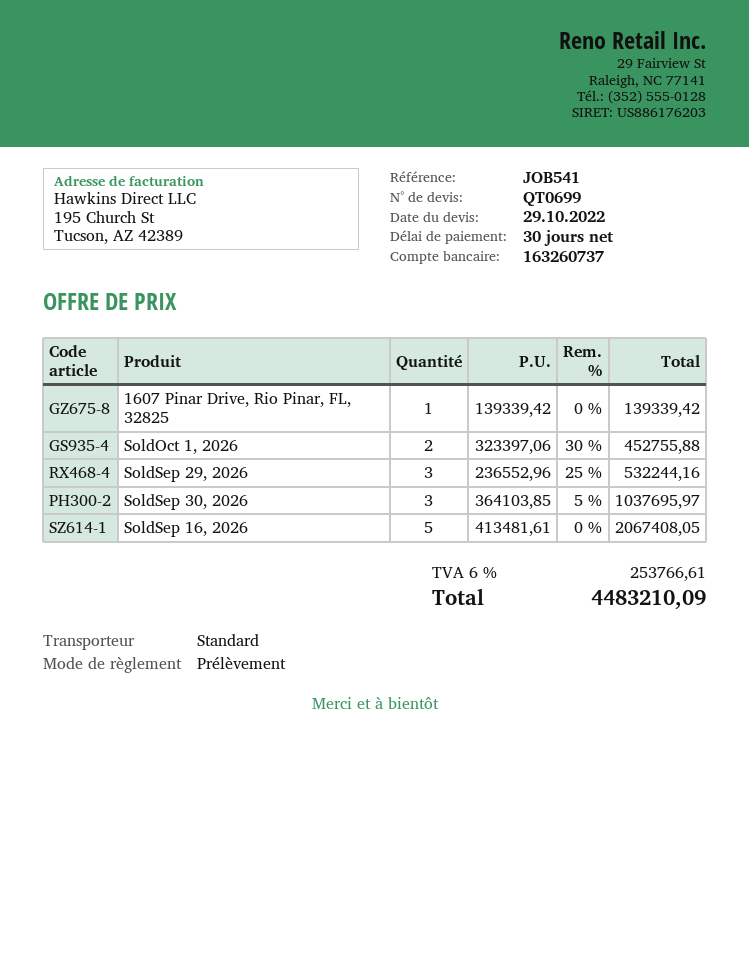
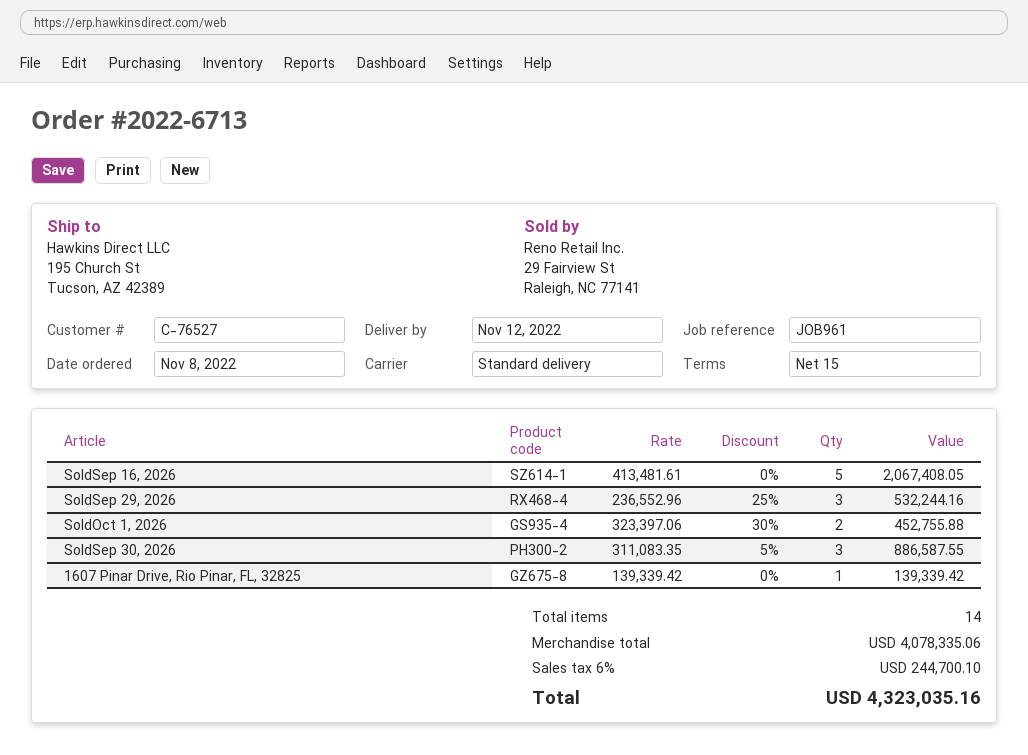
payment terms: 30 days -> 15 days
reference: JOB541 -> JOB961
SoldSep 30, 2026: 3 x 364103.85 - 5% = 1037695.97 -> 3 x 311083.35 - 5% = 886587.55
tax: 6% = 253766.61 -> 6% = 244700.10
total: 4483210.09 -> 4323035.16

